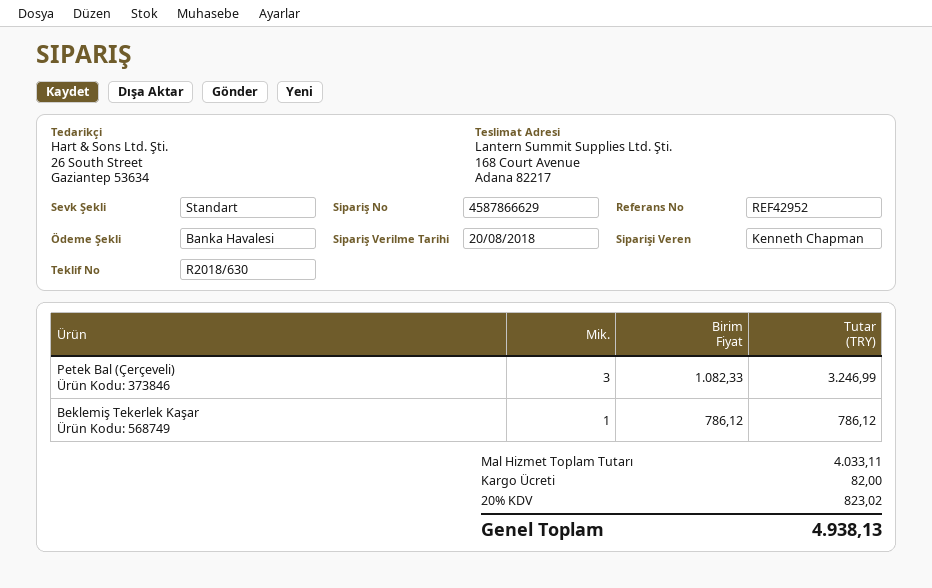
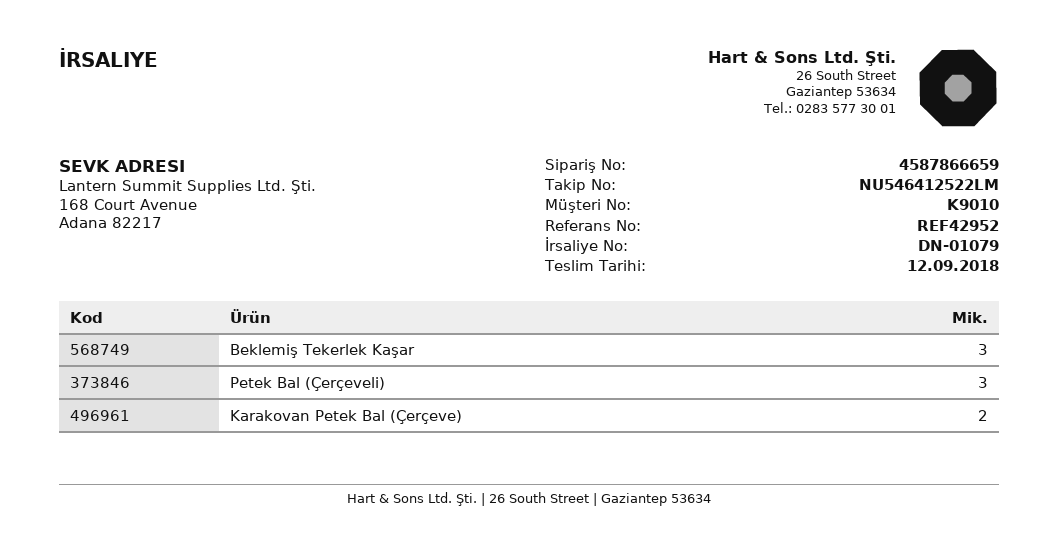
order number: 4587866629 -> 4587866659
Beklemiş Tekerlek Kaşar: 1 -> 3
Karakovan Petek Bal (Çerçeve): none -> 2

